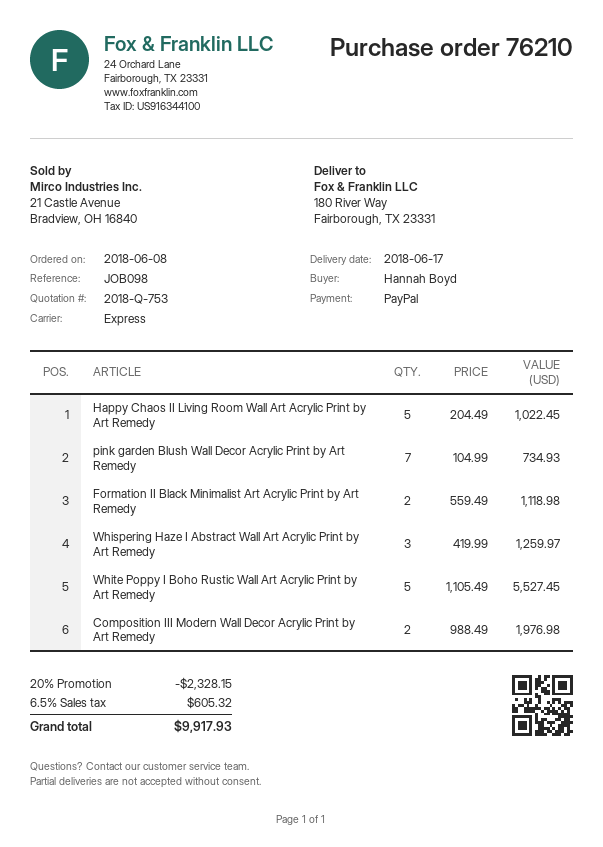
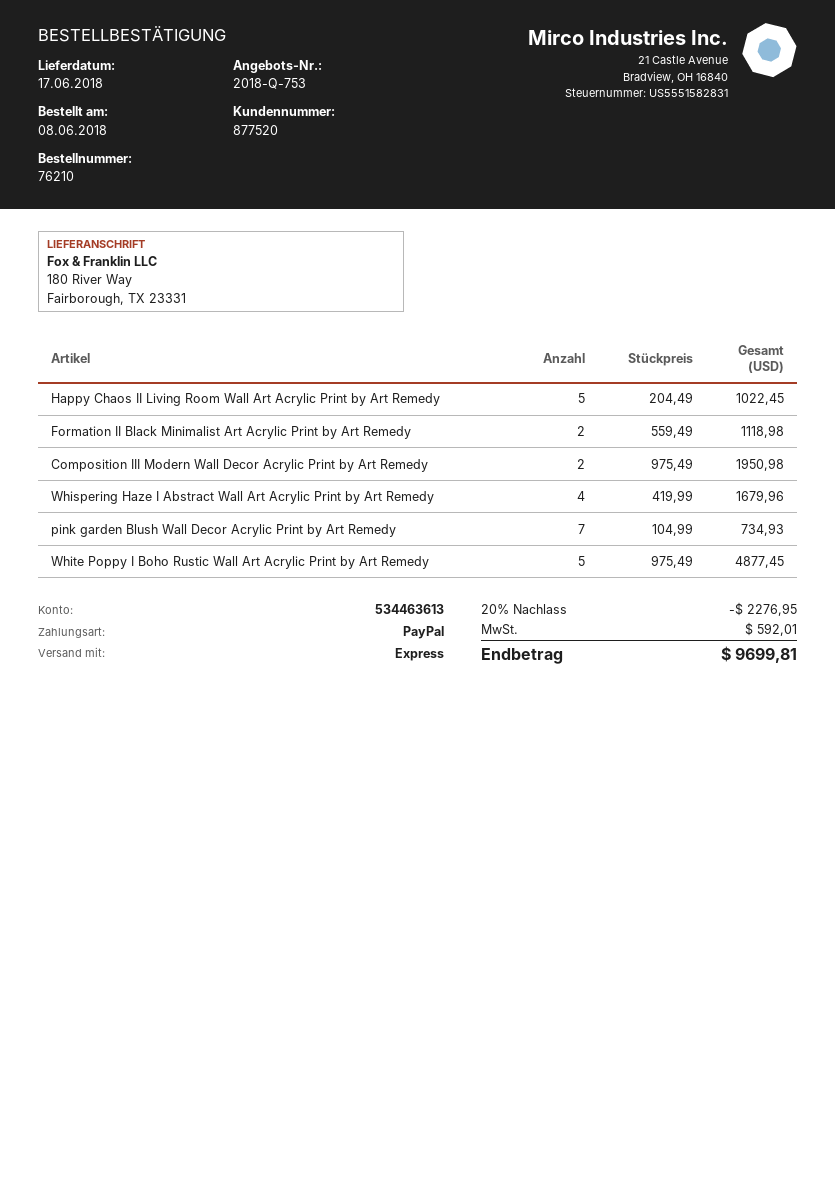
Whispering Haze I Abstract Wall Art Acrylic Print by Art Remedy: 3 x 419.99 = 1259.97 -> 4 x 419.99 = 1679.96
White Poppy I Boho Rustic Wall Art Acrylic Print by Art Remedy: 5 x 1105.49 = 5527.45 -> 5 x 975.49 = 4877.45
Composition III Modern Wall Decor Acrylic Print by Art Remedy: 2 x 988.49 = 1976.98 -> 2 x 975.49 = 1950.98
discount: 20% = 2328.15 -> 20% = 2276.95
tax: 605.32 -> 592.01
total: 9917.93 -> 9699.81

